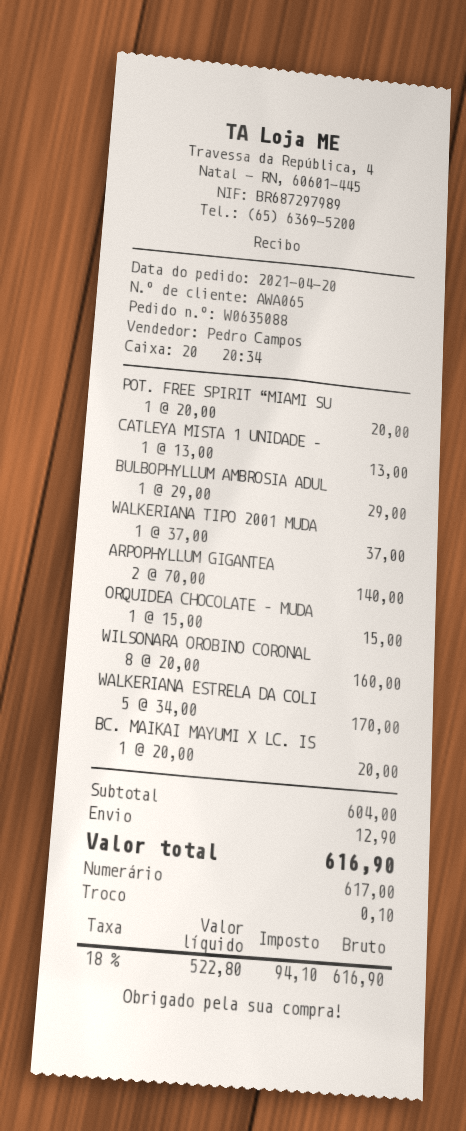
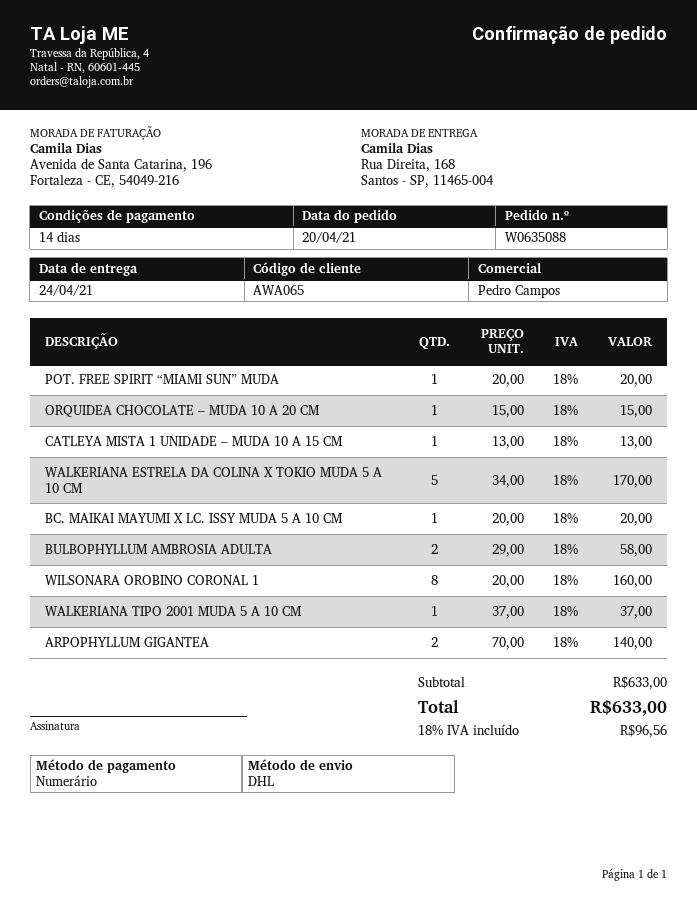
BULBOPHYLLUM AMBROSIA ADUL: 1 x 29.00 = 29.00 -> 2 x 29.00 = 58.00
subtotal: 604.00 -> 633.00
shipping: 12.90 -> none
tax: 18% = 94.10 -> 18% = 96.56
total: 616.90 -> 633.00

